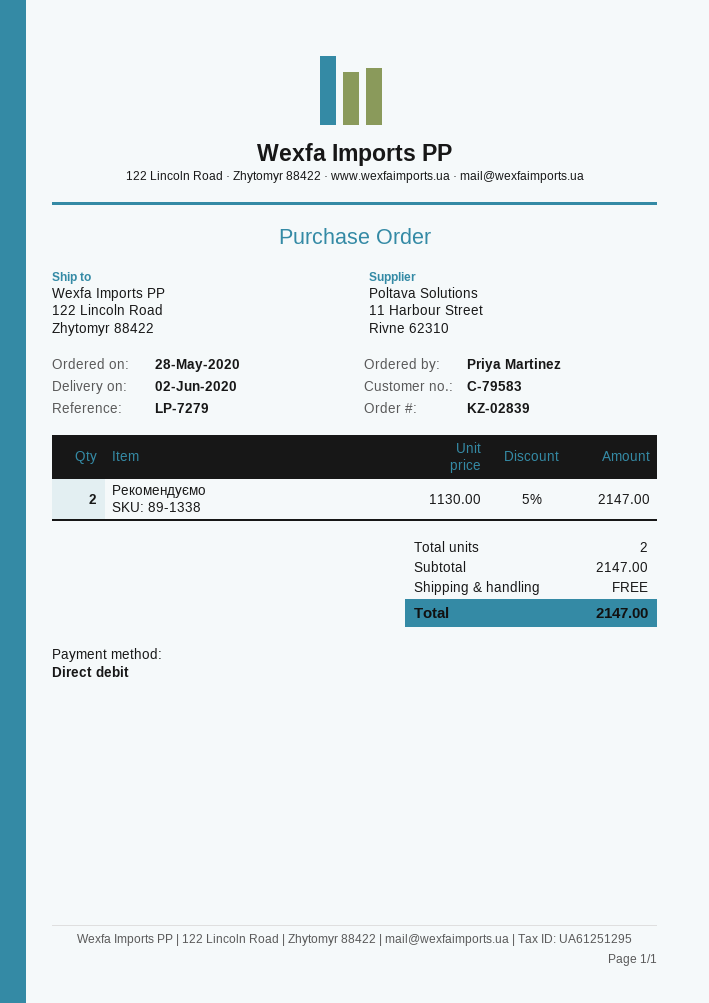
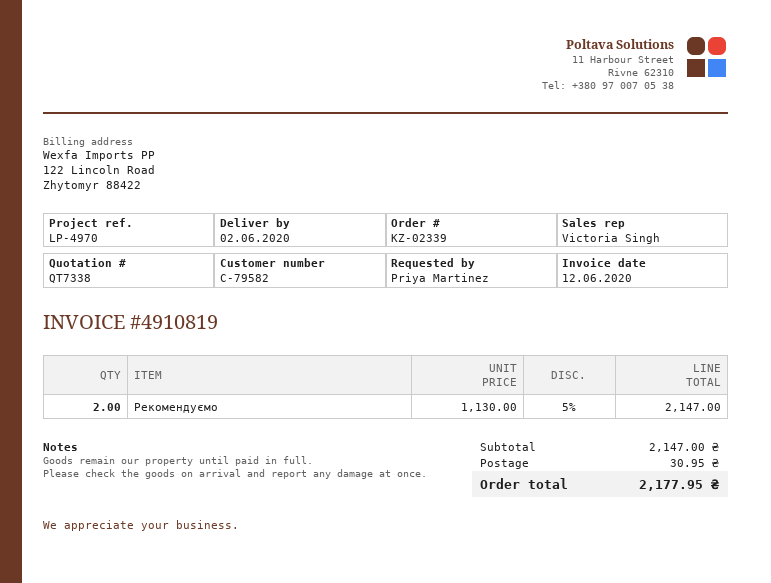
order number: KZ-02839 -> KZ-02339
customer number: C-79583 -> C-79582
reference: LP-7279 -> LP-4970
shipping: 0.00 -> 30.95
total: 2147.00 -> 2177.95

